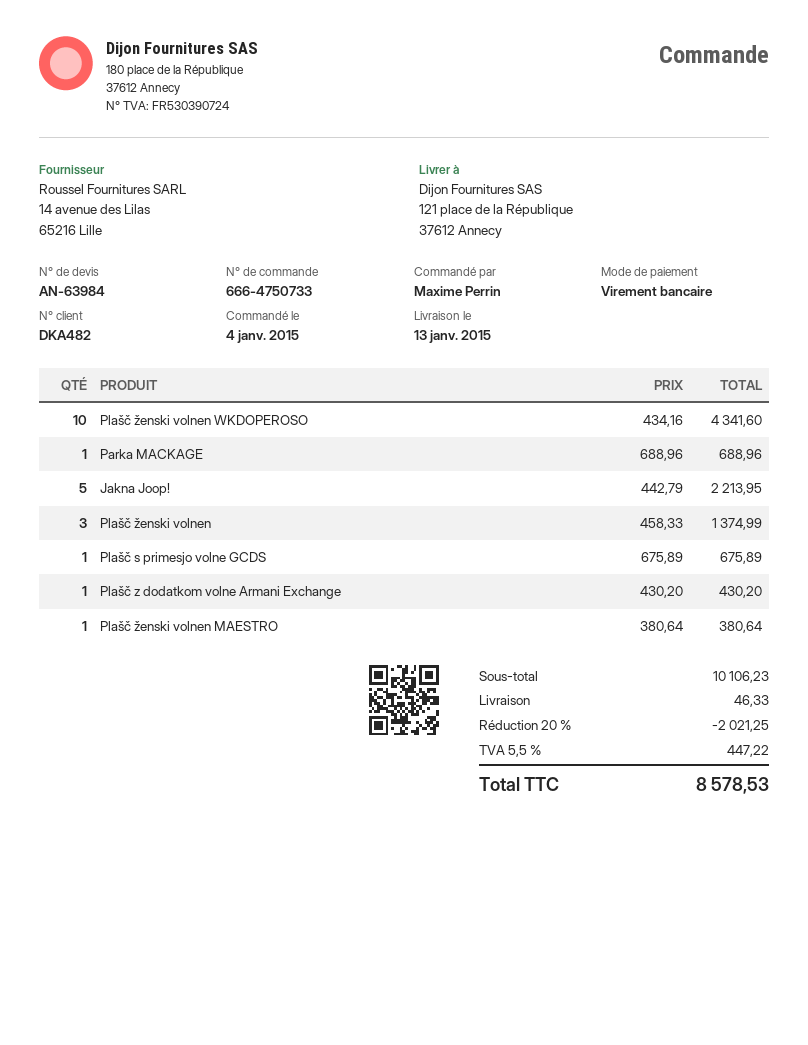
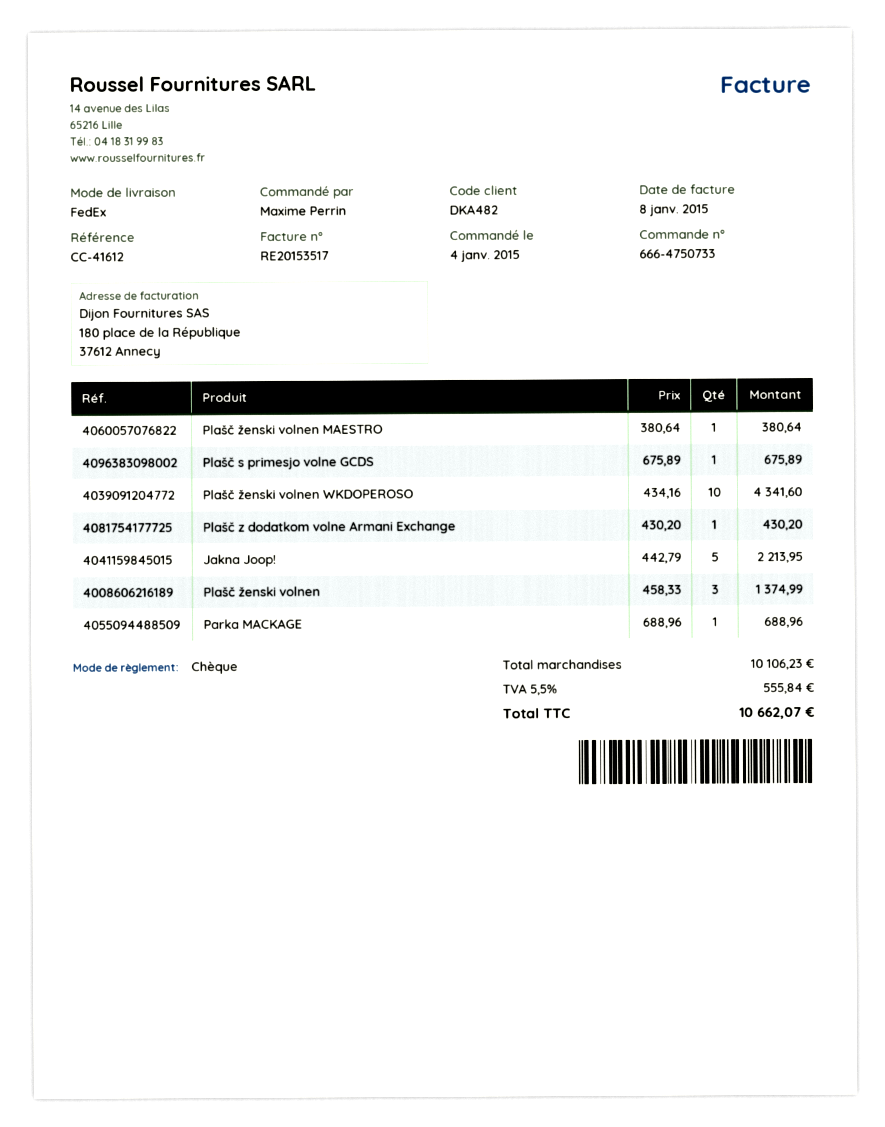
payment method: bank transfer -> cheque
discount: 20% = 2021.25 -> none
shipping: 46.33 -> none
tax: 5.5% = 447.22 -> 5.5% = 555.84
total: 8578.53 -> 10662.07

